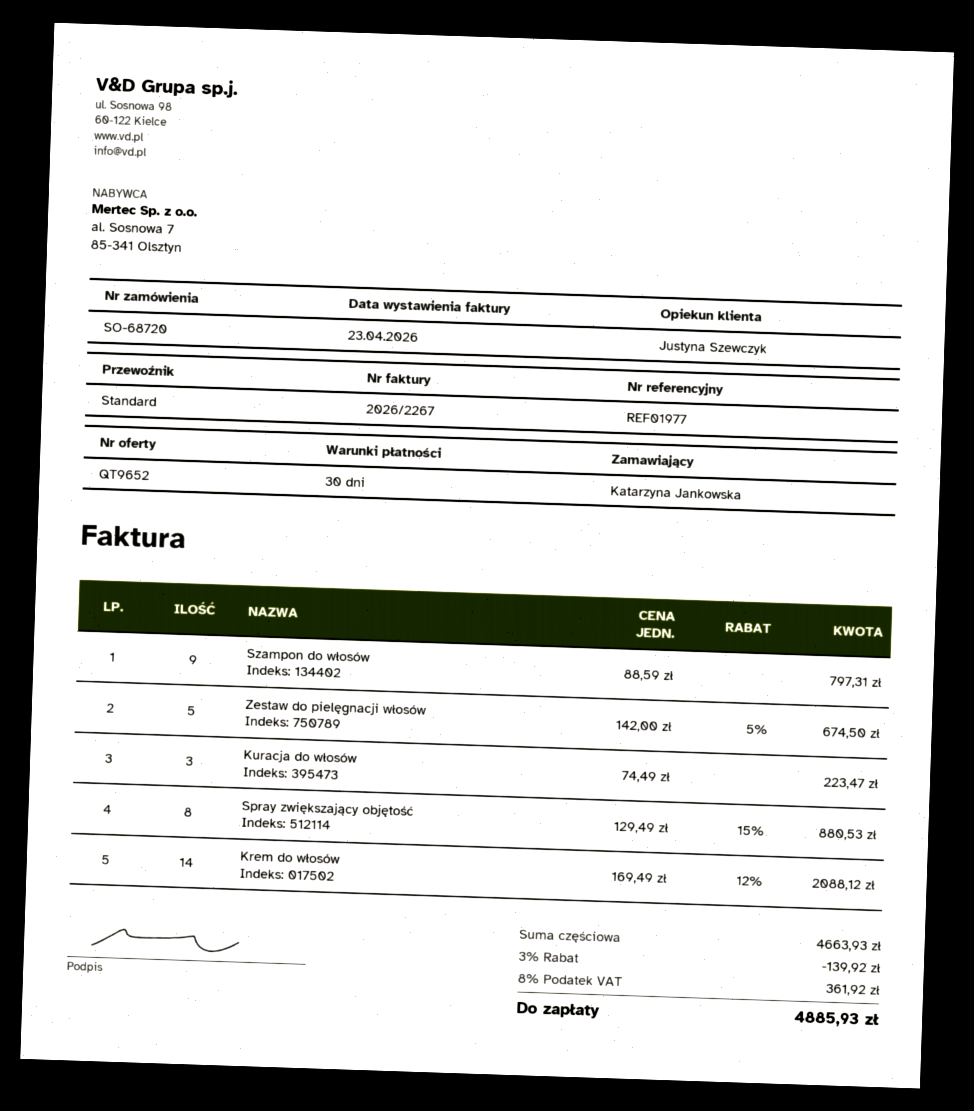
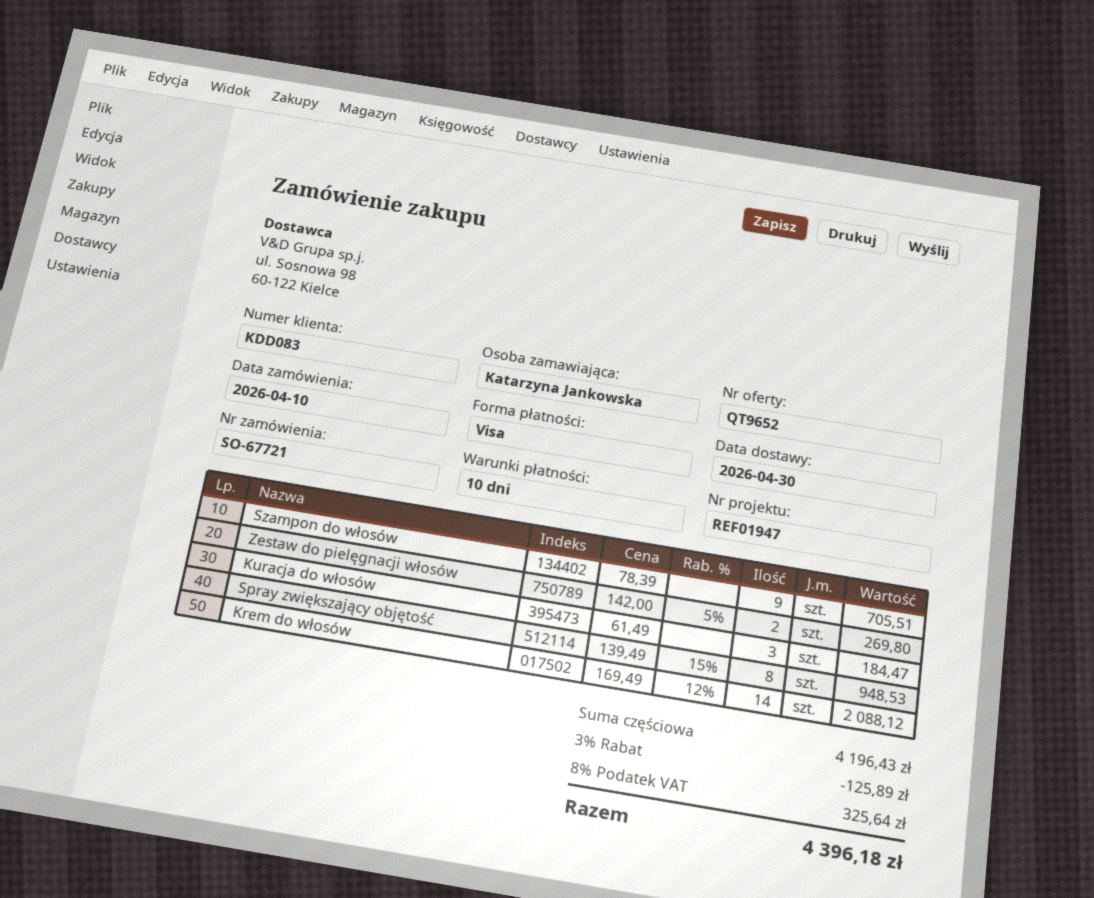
order number: SO-68720 -> SO-67721
payment terms: 30 days -> 10 days
reference: REF01977 -> REF01947
Szampon do włosów: 9 x 88.59 = 797.31 -> 9 x 78.39 = 705.51
Zestaw do pielęgnacji włosów: 5 x 142.00 - 5% = 674.50 -> 2 x 142.00 - 5% = 269.80
Kuracja do włosów: 3 x 74.49 = 223.47 -> 3 x 61.49 = 184.47
Spray zwiększający objętość: 8 x 129.49 - 15% = 880.53 -> 8 x 139.49 - 15% = 948.53
subtotal: 4663.93 -> 4196.43
discount: 3% = 139.92 -> 3% = 125.89
tax: 8% = 361.92 -> 8% = 325.64
total: 4885.93 -> 4396.18

